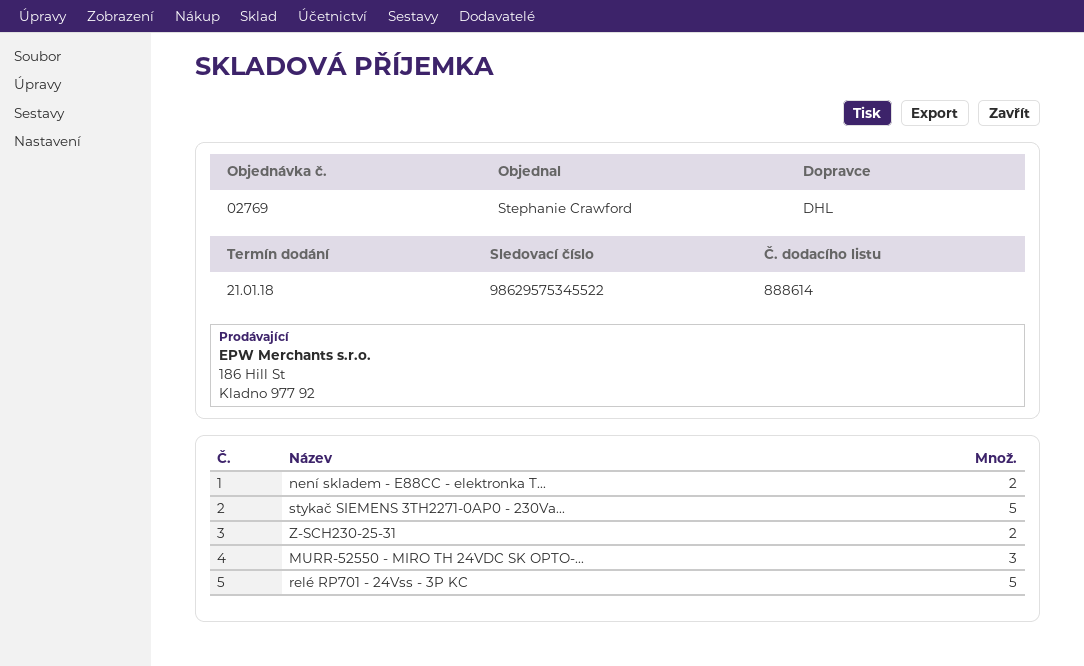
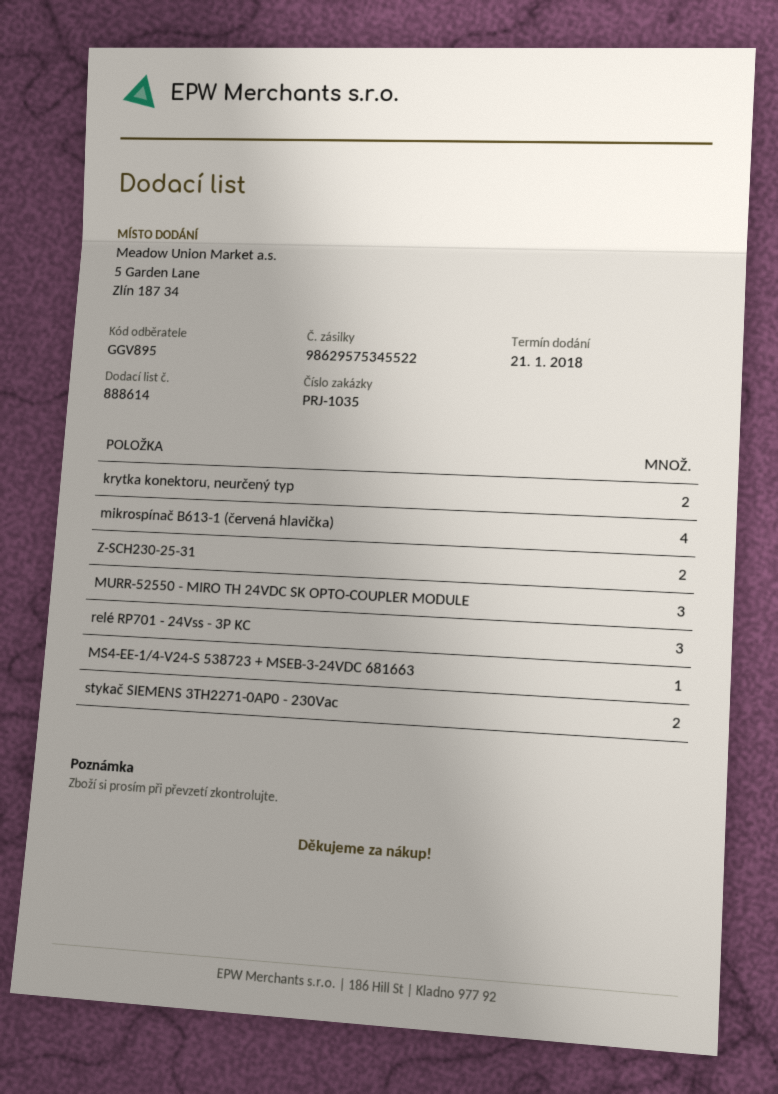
není skladem - E88CC - elektronka T...: 2 -> none
stykač SIEMENS 3TH2271-0AP0 - 230Va...: 5 -> 2
relé RP701 - 24Vss - 3P KC: 5 -> 3
krytka konektoru, neurčený typ: none -> 2
mikrospínač B613-1 (červená hlavička): none -> 4
MS4-EE-1/4-V24-S 538723 + MSEB-3-24VDC 681663: none -> 1

